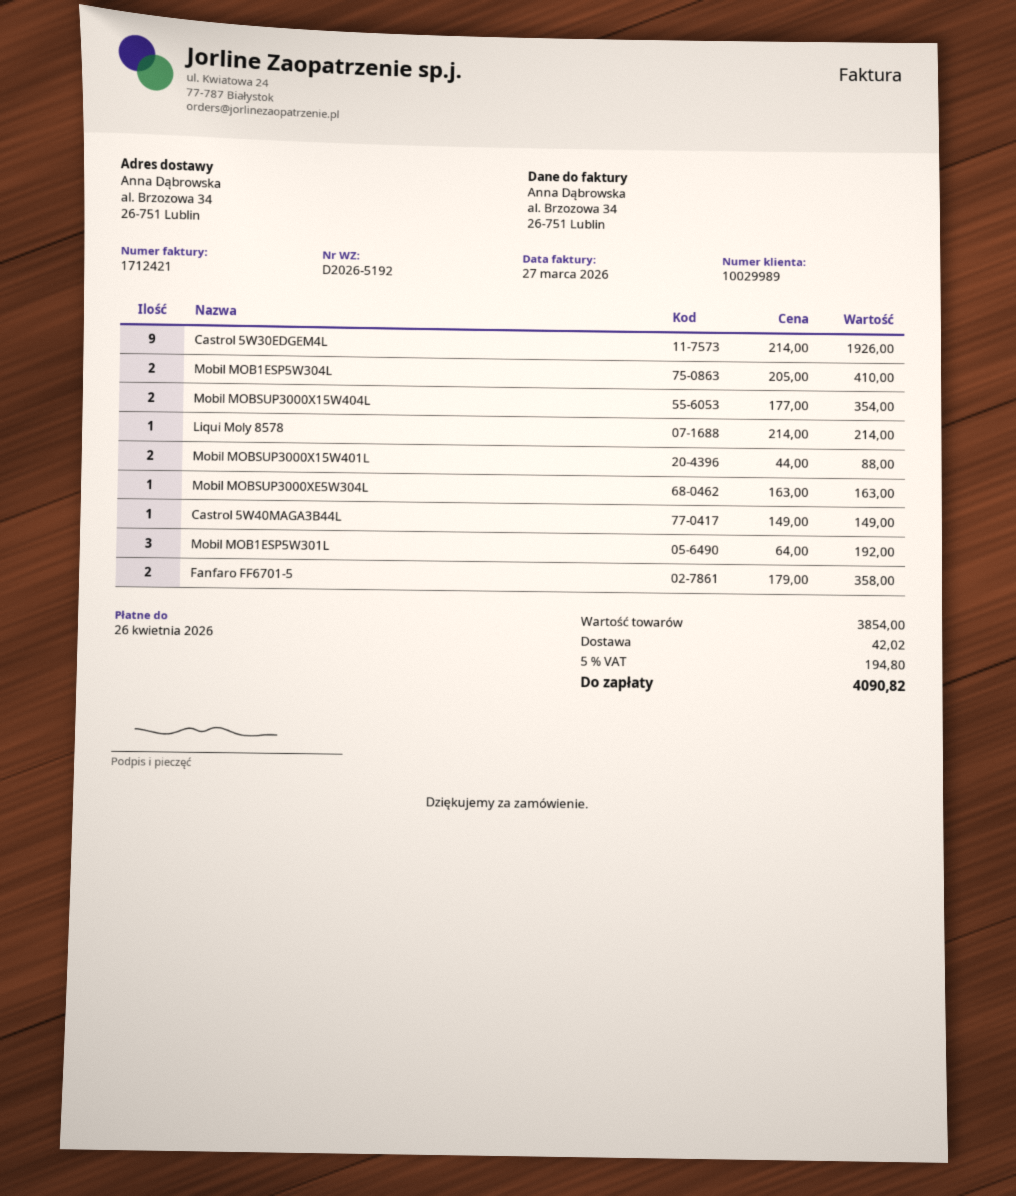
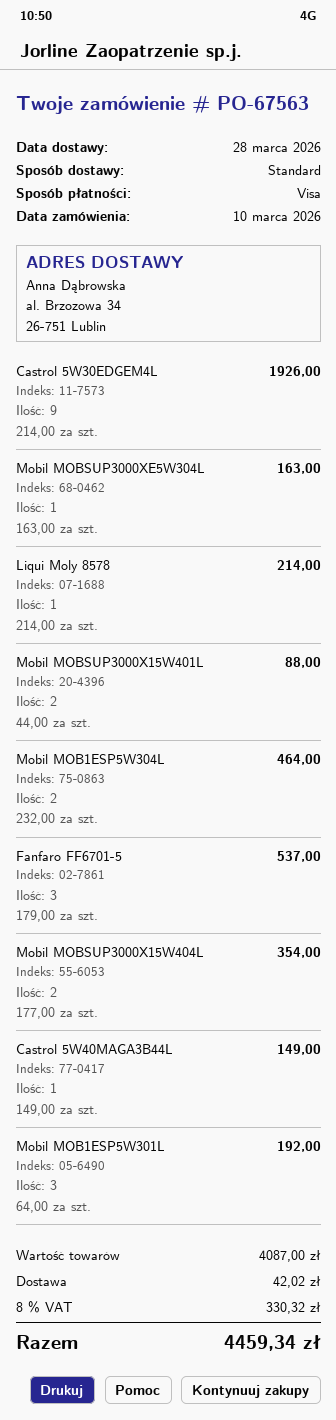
Mobil MOB1ESP5W304L: 2 x 205.00 = 410.00 -> 2 x 232.00 = 464.00
Fanfaro FF6701-5: 2 x 179.00 = 358.00 -> 3 x 179.00 = 537.00
subtotal: 3854.00 -> 4087.00
tax: 5% = 194.80 -> 8% = 330.32
total: 4090.82 -> 4459.34

